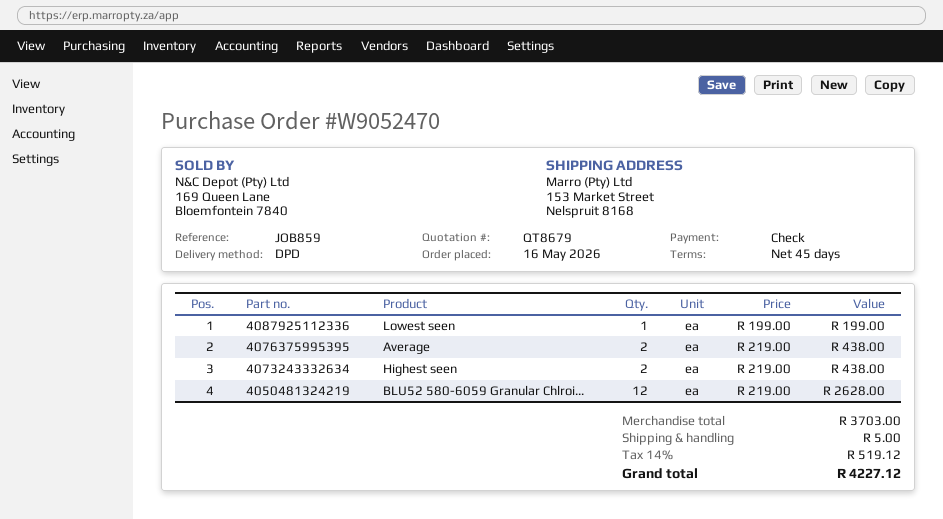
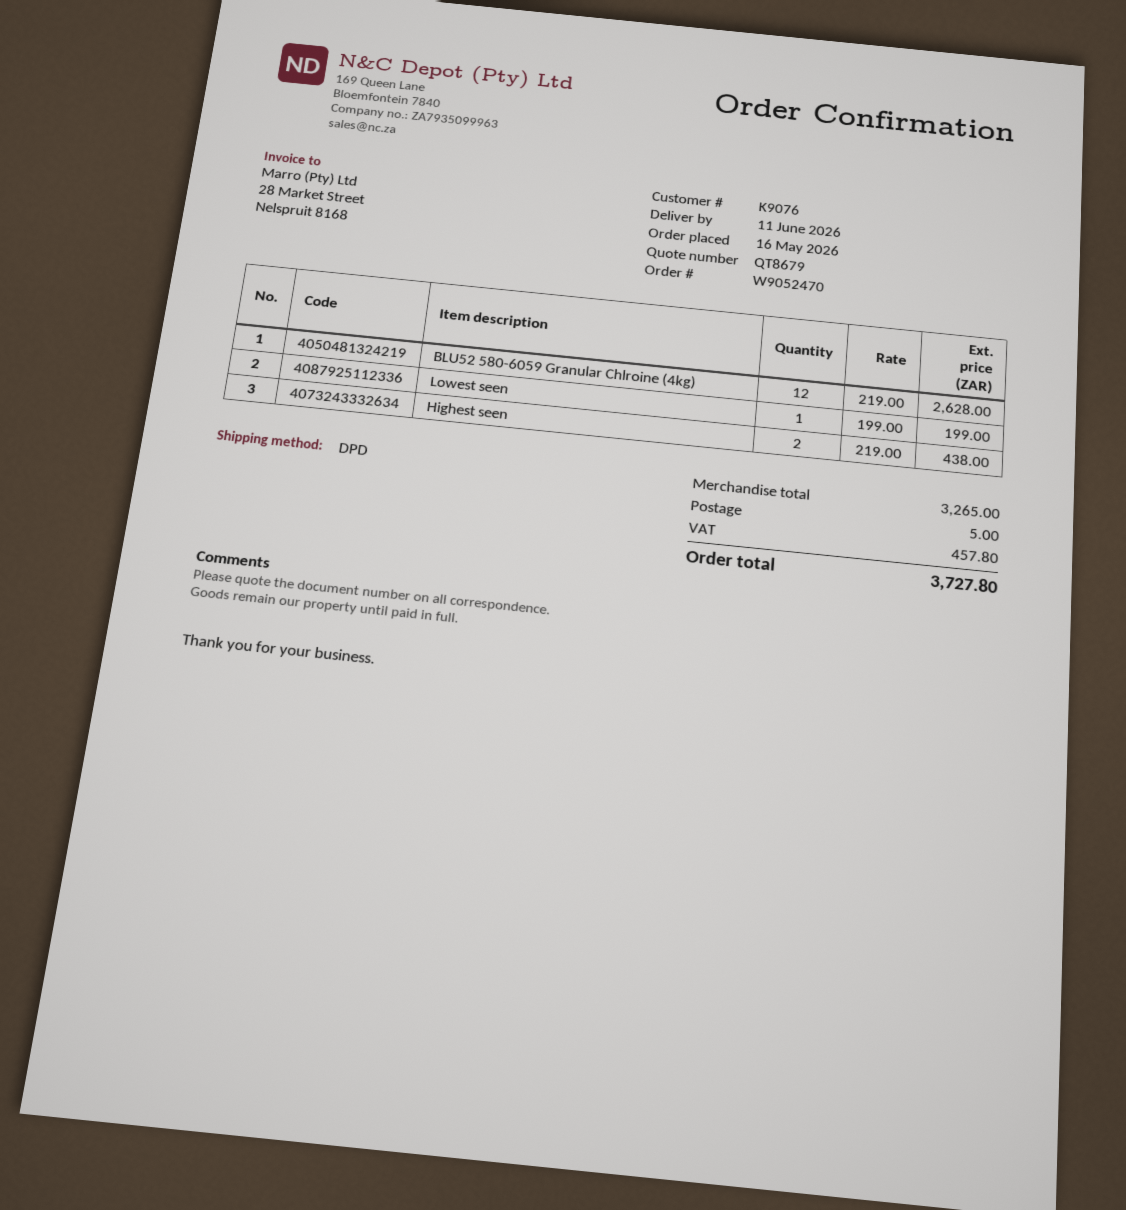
Average: 2 x 219.00 = 438.00 -> none
subtotal: 3703.00 -> 3265.00
tax: 519.12 -> 457.80
total: 4227.12 -> 3727.80

